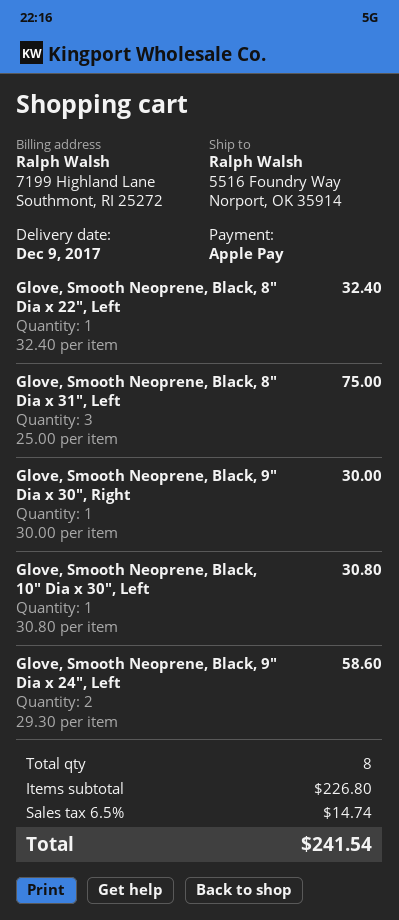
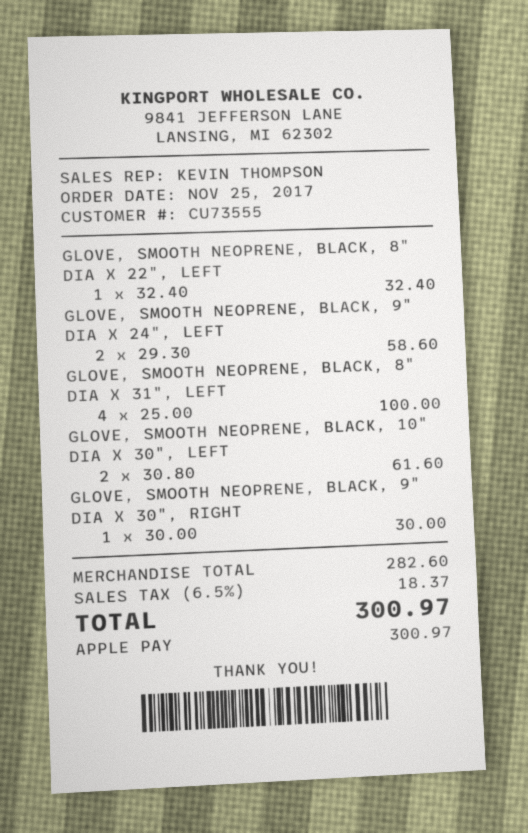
Glove, Smooth Neoprene, Black, 8" Dia x 31", Left: 3 x 25.00 = 75.00 -> 4 x 25.00 = 100.00
Glove, Smooth Neoprene, Black, 10" Dia x 30", Left: 1 x 30.80 = 30.80 -> 2 x 30.80 = 61.60
subtotal: 226.80 -> 282.60
tax: 6.5% = 14.74 -> 6.5% = 18.37
total: 241.54 -> 300.97

